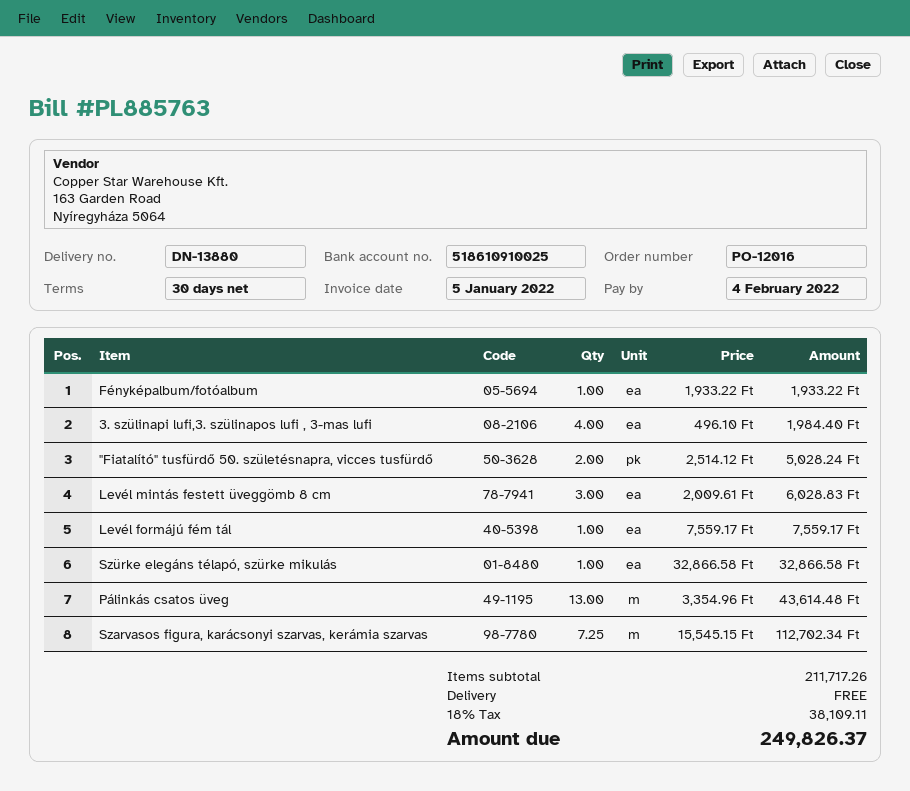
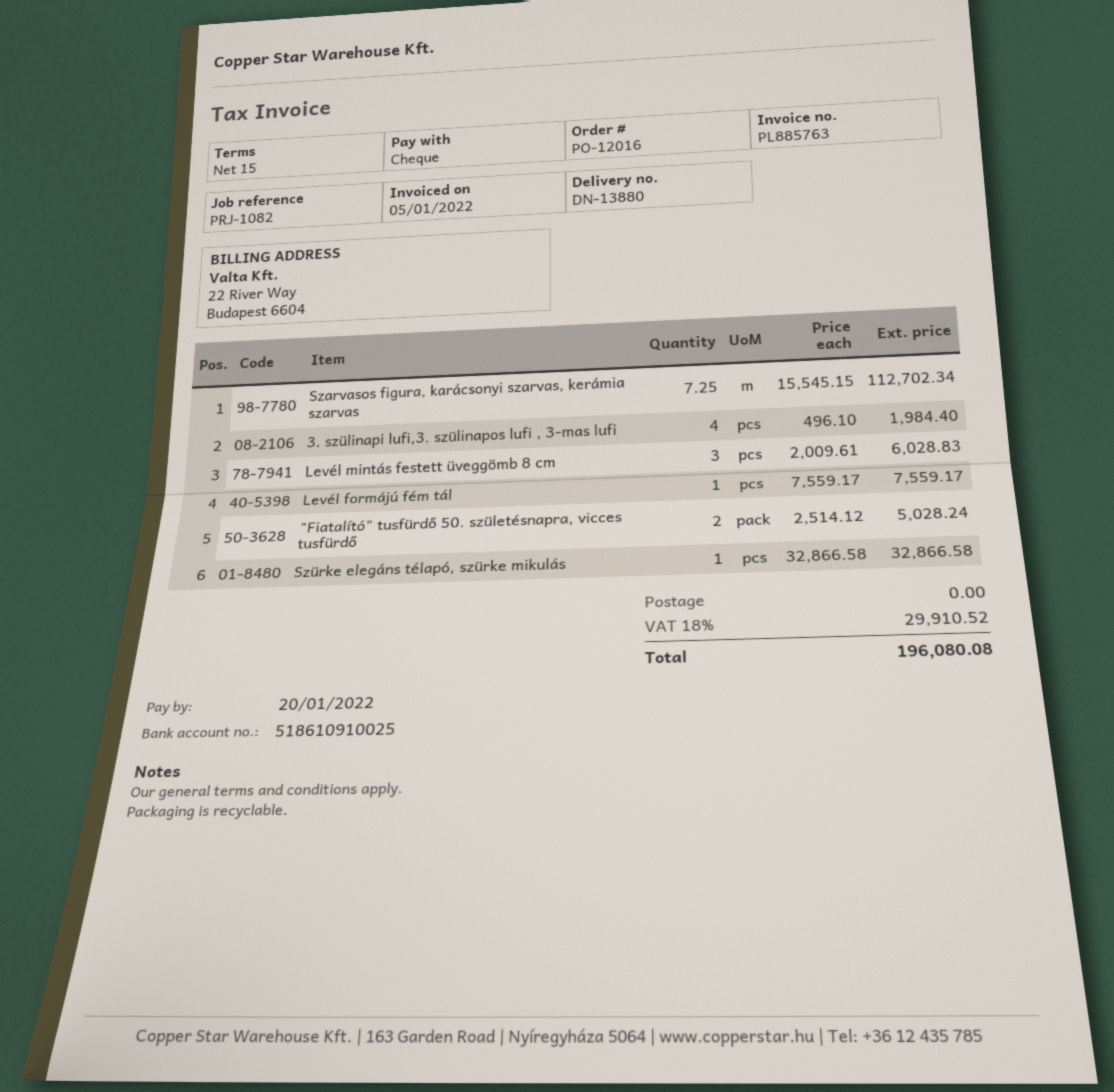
payment terms: 30 days -> 15 days
due date: 2022-02-04 -> 2022-01-20
Fényképalbum/fotóalbum: 1 x 1933.22 = 1933.22 -> none
Pálinkás csatos üveg: 13 x 3354.96 = 43614.48 -> none
tax: 18% = 38109.11 -> 18% = 29910.52
total: 249826.37 -> 196080.08

